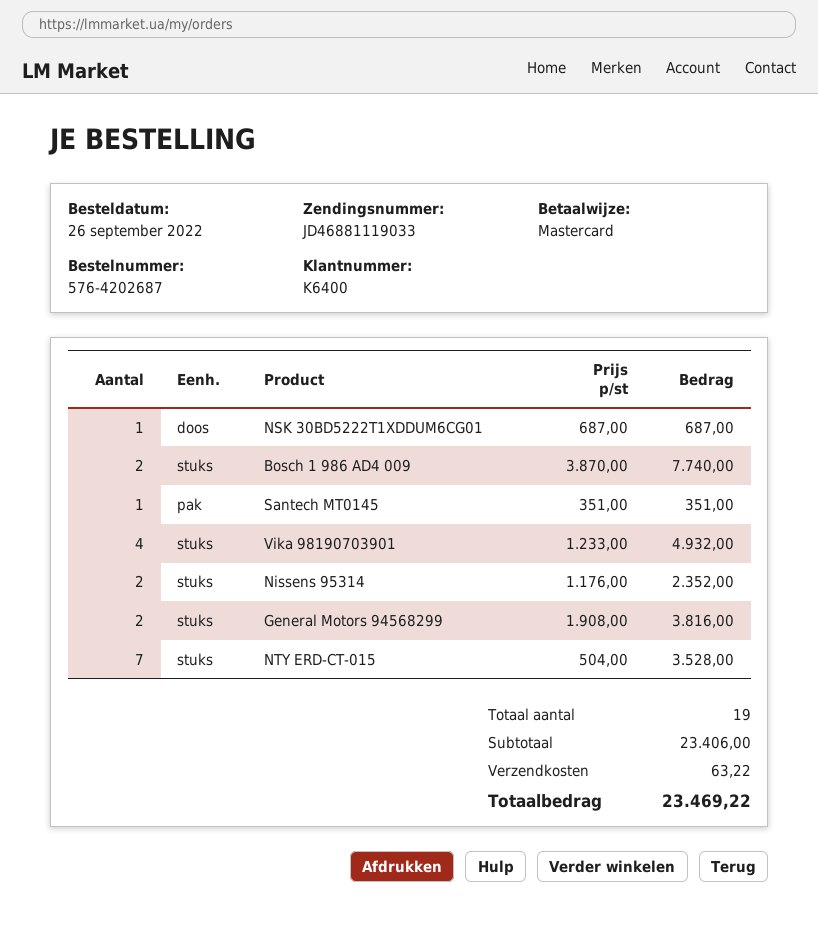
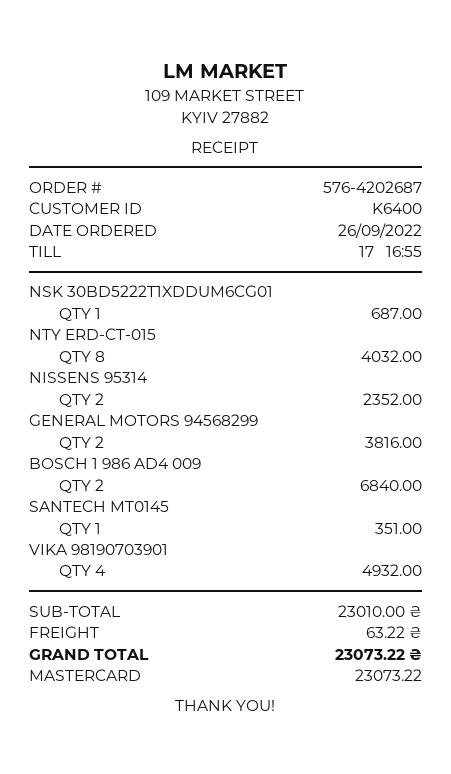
Bosch 1 986 AD4 009: 2 for 7740.00 -> 2 for 6840.00
NTY ERD-CT-015: 7 for 3528.00 -> 8 for 4032.00
subtotal: 23406.00 -> 23010.00
total: 23469.22 -> 23073.22

